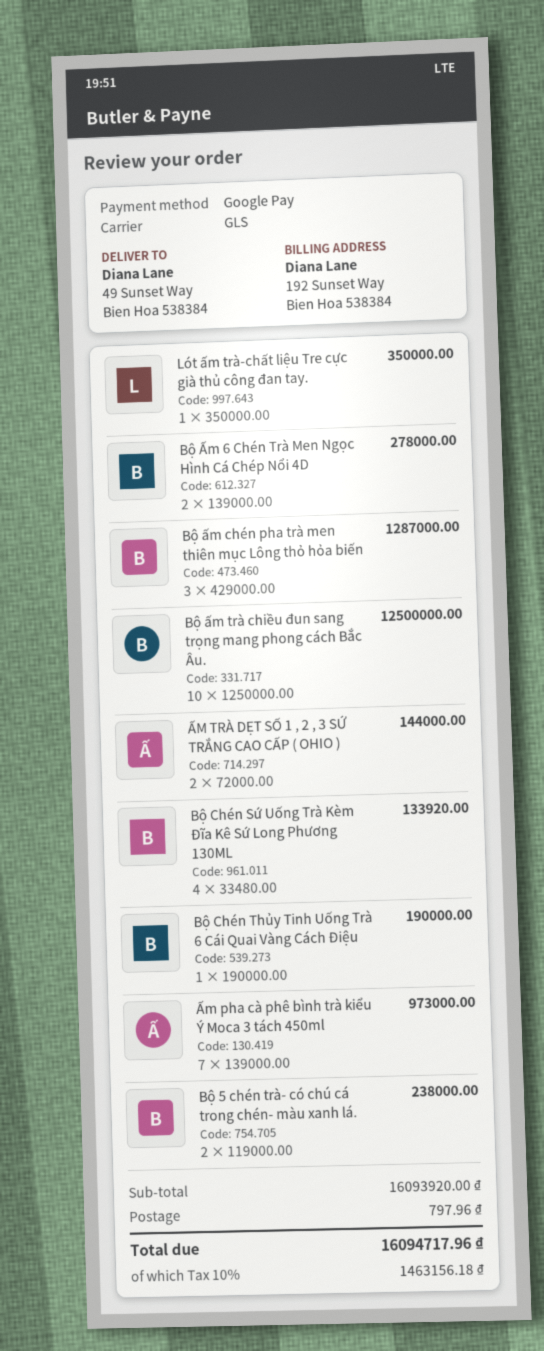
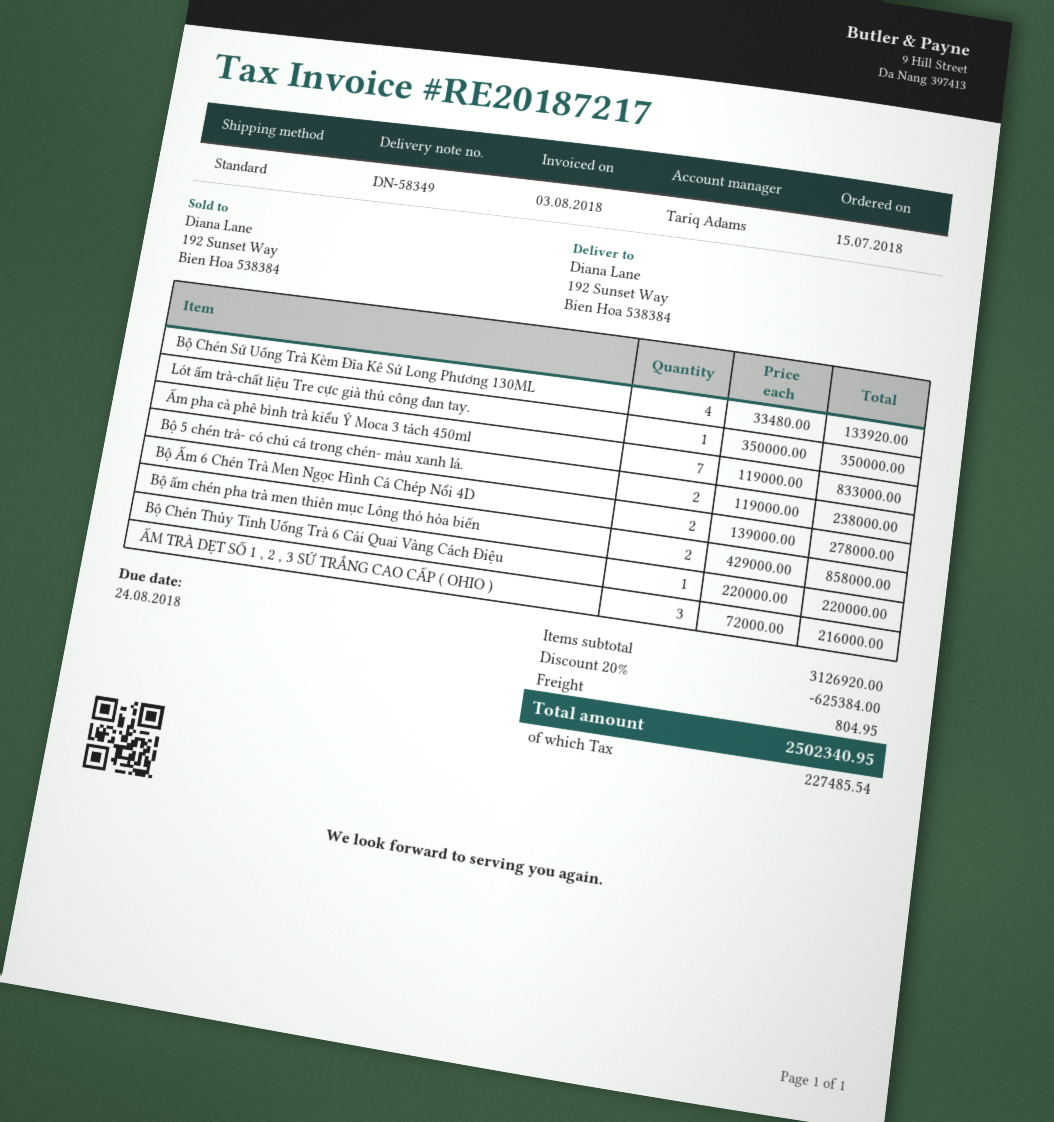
shipping method: GLS -> standard
ship to: 49 Sunset Way, Bien Hoa 538384 -> 192 Sunset Way, Bien Hoa 538384
Bộ ấm chén pha trà men thiên mục Lông thỏ hỏa biến: 3 x 429000.00 = 1287000.00 -> 2 x 429000.00 = 858000.00
Bộ ấm trà chiều đun sang trọng mang phong cách Bắc Âu.: 10 x 1250000.00 = 12500000.00 -> none
ẤM TRÀ DẸT SỐ 1 , 2 , 3 SỨ TRẮNG CAO CẤP ( OHIO ): 2 x 72000.00 = 144000.00 -> 3 x 72000.00 = 216000.00
Bộ Chén Thủy Tinh Uống Trà 6 Cái Quai Vàng Cách Điệu: 1 x 190000.00 = 190000.00 -> 1 x 220000.00 = 220000.00
Ấm pha cà phê bình trà kiểu Ý Moca 3 tách 450ml: 7 x 139000.00 = 973000.00 -> 7 x 119000.00 = 833000.00
subtotal: 16093920.00 -> 3126920.00
discount: none -> 20% = 625384.00
shipping: 797.96 -> 804.95
tax: 1463156.18 -> 227485.54
total: 16094717.96 -> 2502340.95

